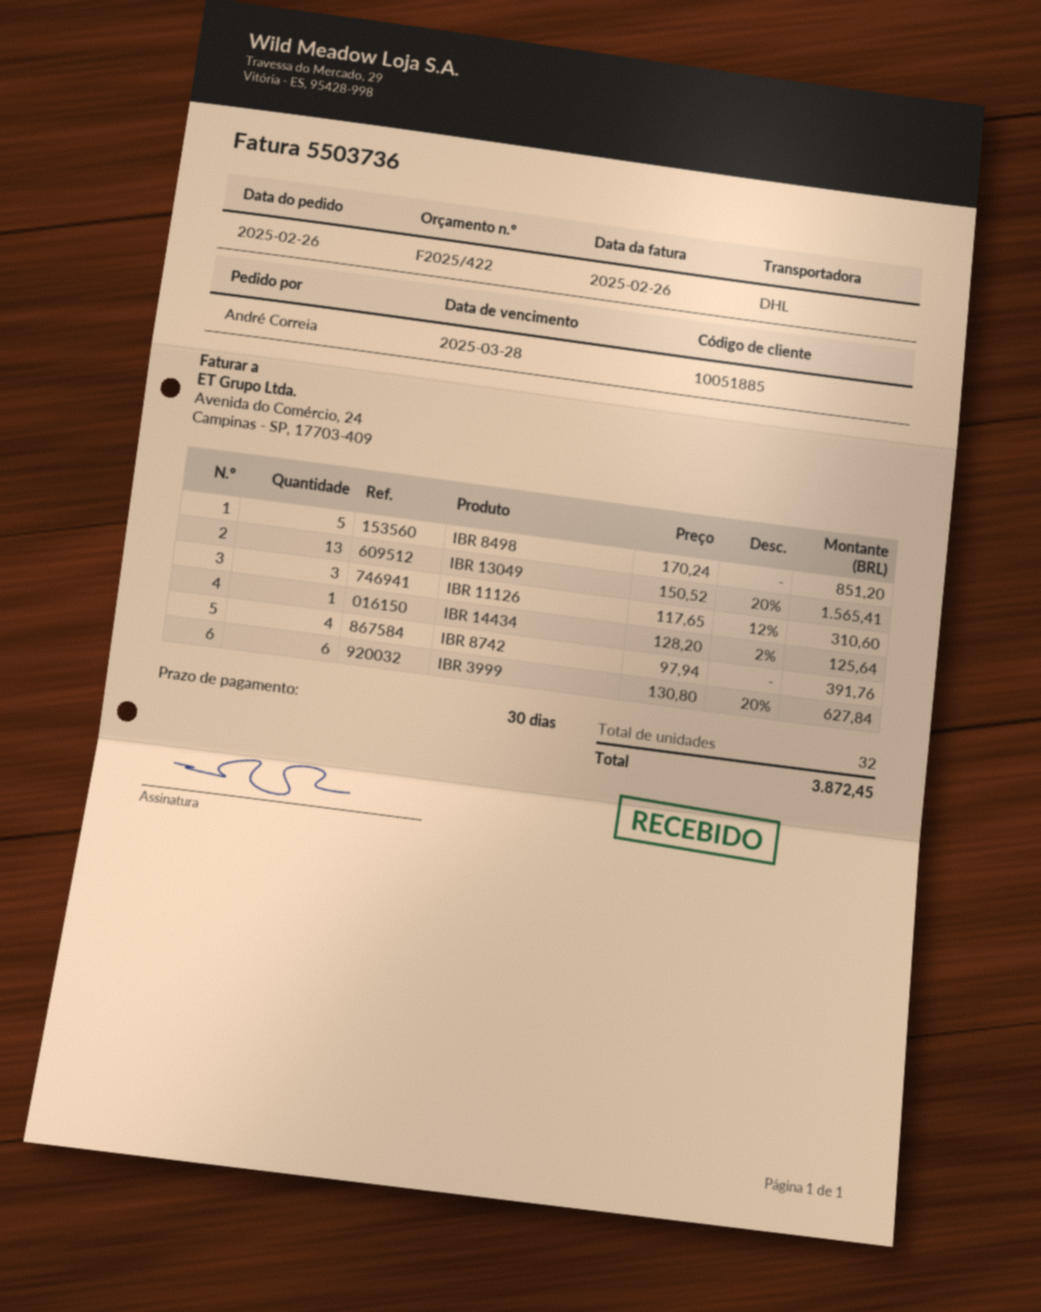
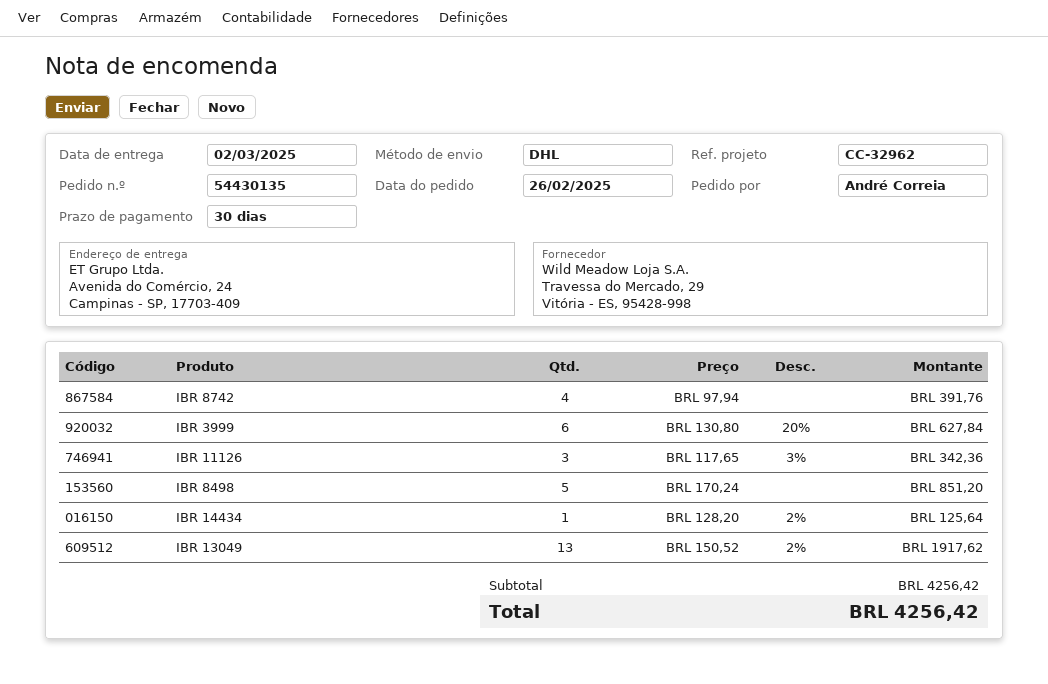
IBR 13049: 13 x 150.52 - 20% = 1565.41 -> 13 x 150.52 - 2% = 1917.62
IBR 11126: 3 x 117.65 - 12% = 310.60 -> 3 x 117.65 - 3% = 342.36
total: 3872.45 -> 4256.42

